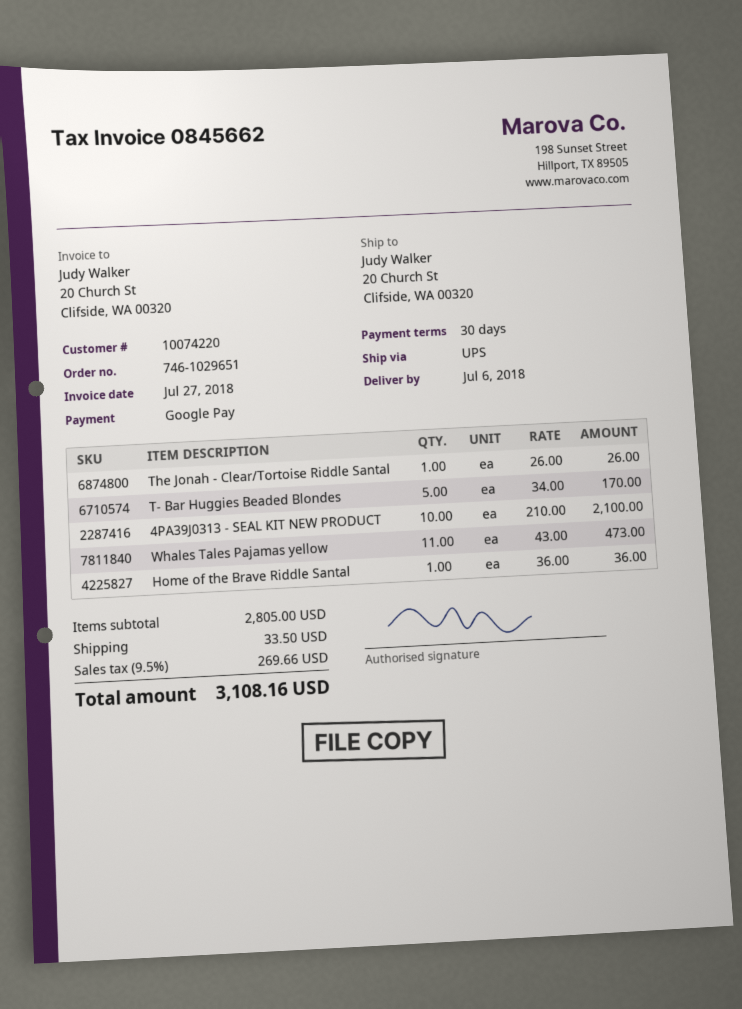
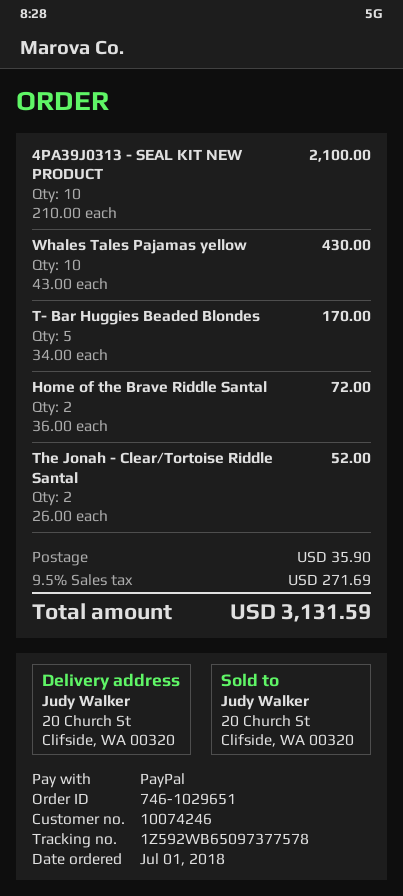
customer number: 10074220 -> 10074246
payment method: Google Pay -> PayPal
The Jonah - Clear/Tortoise Riddle Santal: 1 x 26.00 = 26.00 -> 2 x 26.00 = 52.00
Whales Tales Pajamas yellow: 11 x 43.00 = 473.00 -> 10 x 43.00 = 430.00
Home of the Brave Riddle Santal: 1 x 36.00 = 36.00 -> 2 x 36.00 = 72.00
shipping: 33.50 -> 35.90
tax: 9.5% = 269.66 -> 9.5% = 271.69
total: 3108.16 -> 3131.59

